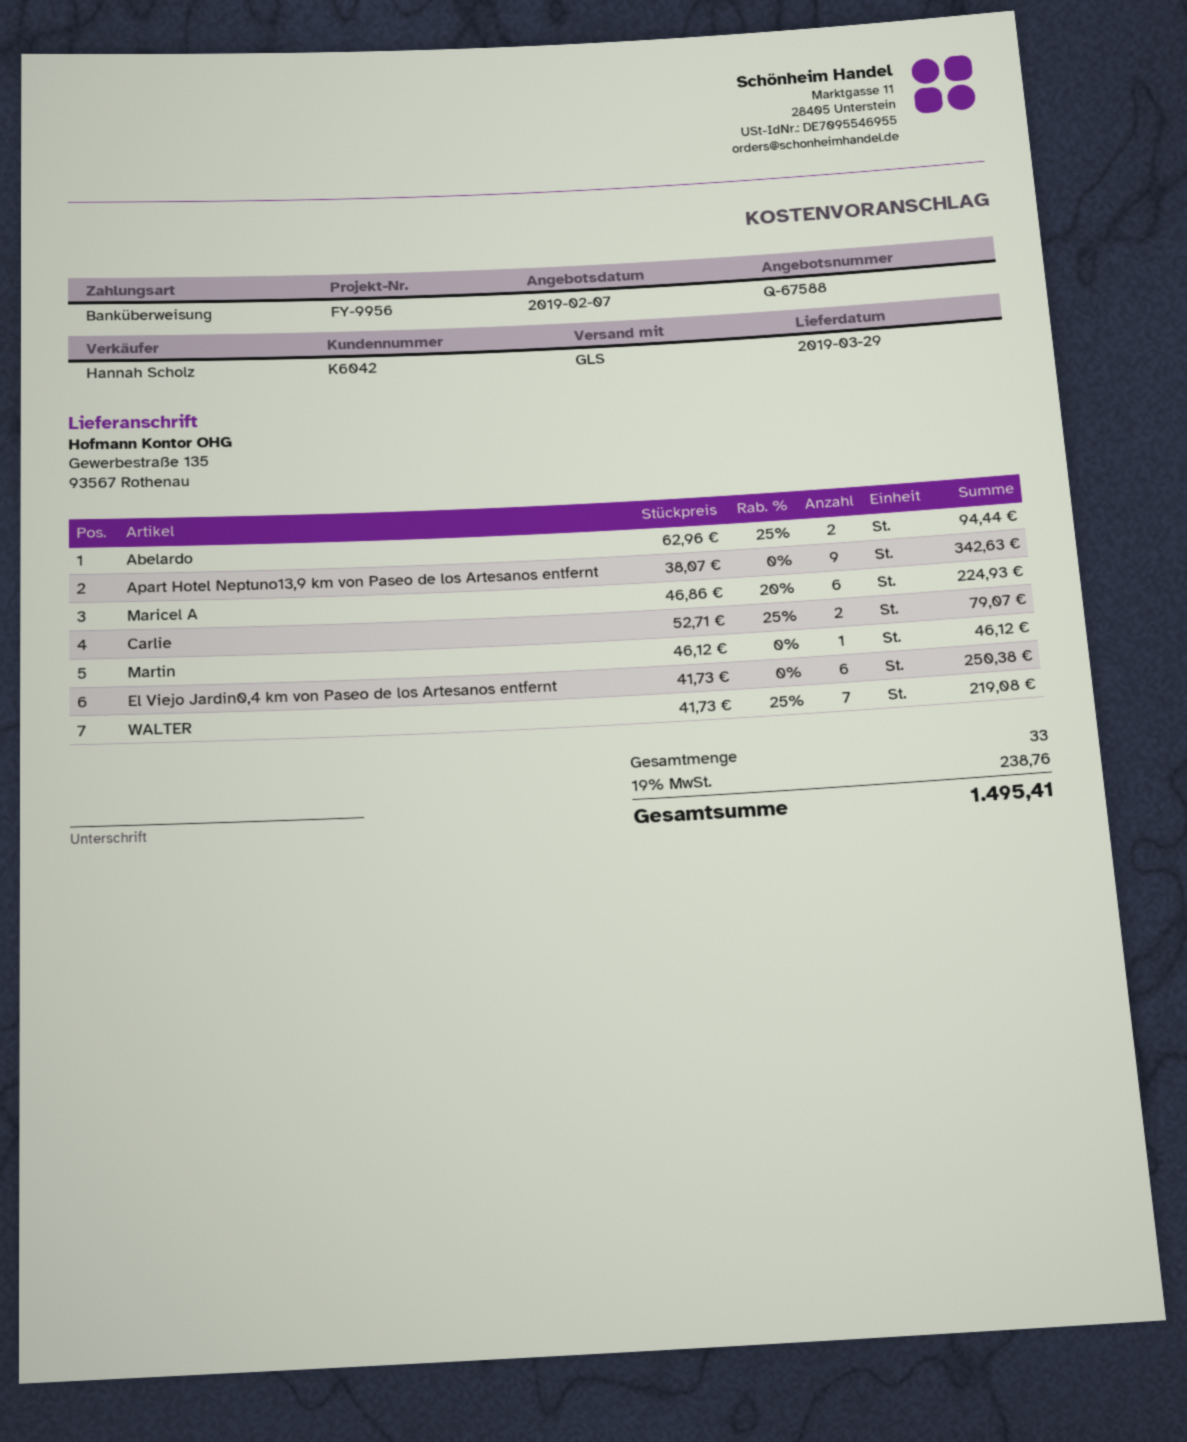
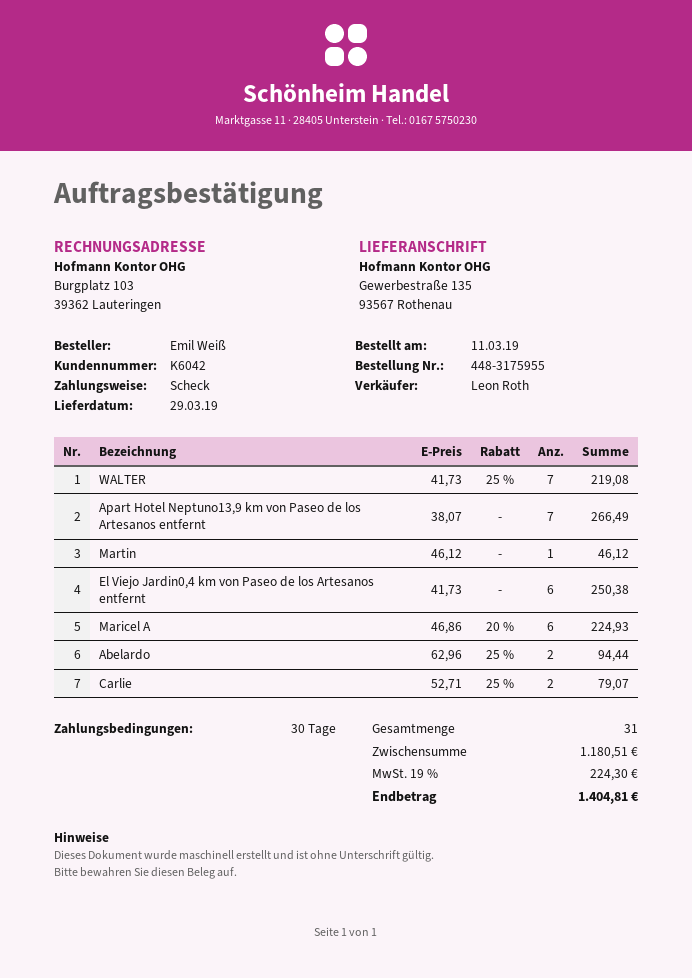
sales rep: Hannah Scholz -> Leon Roth
payment method: bank transfer -> cheque
Apart Hotel Neptuno13,9 km von Paseo de los Artesanos entfernt: 9 x 38.07 = 342.63 -> 7 x 38.07 = 266.49
total quantity: 33 -> 31
tax: 19% = 238.76 -> 19% = 224.30
total: 1495.41 -> 1404.81

